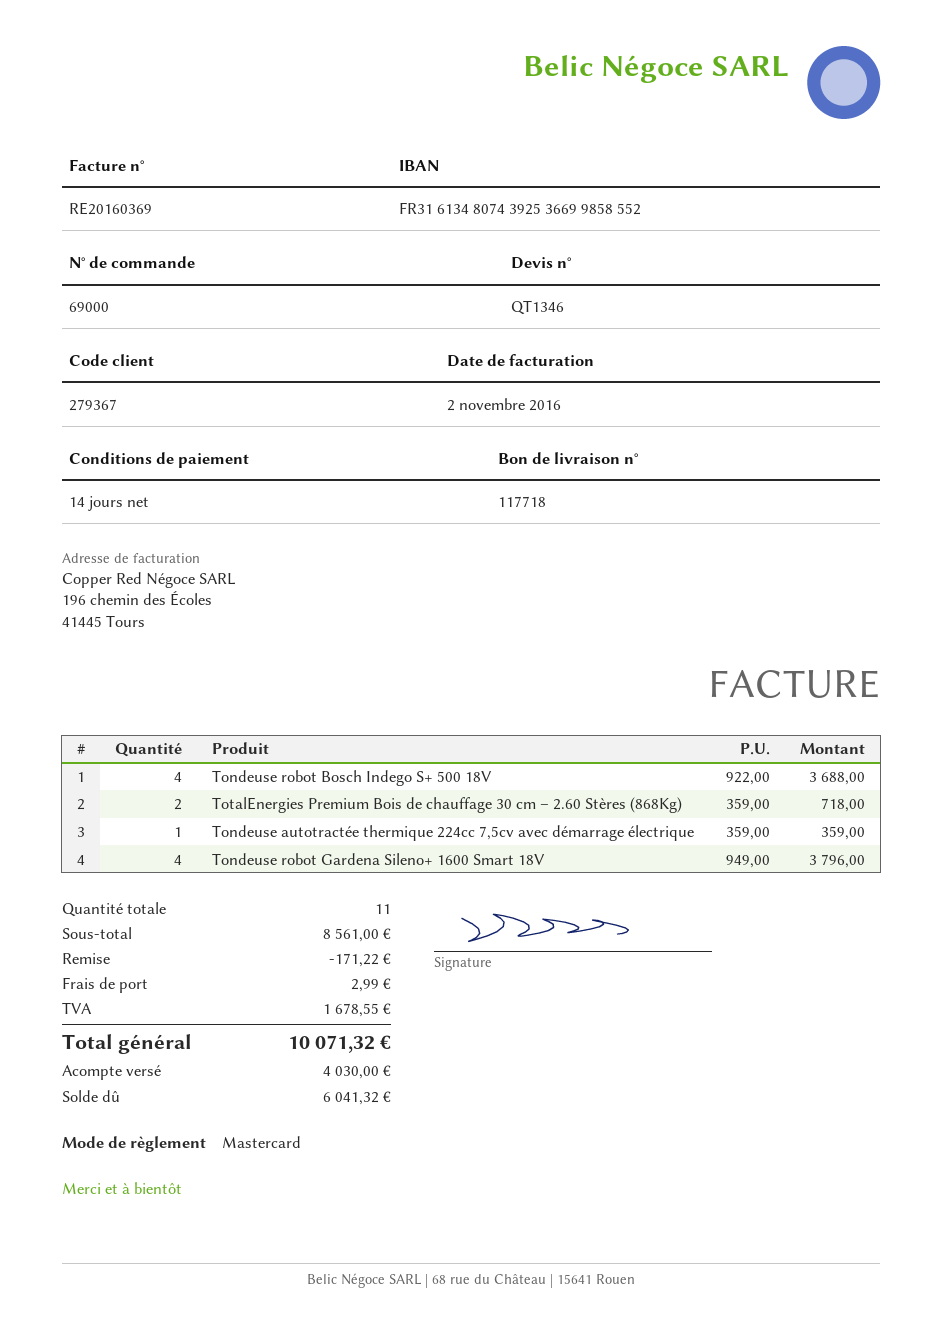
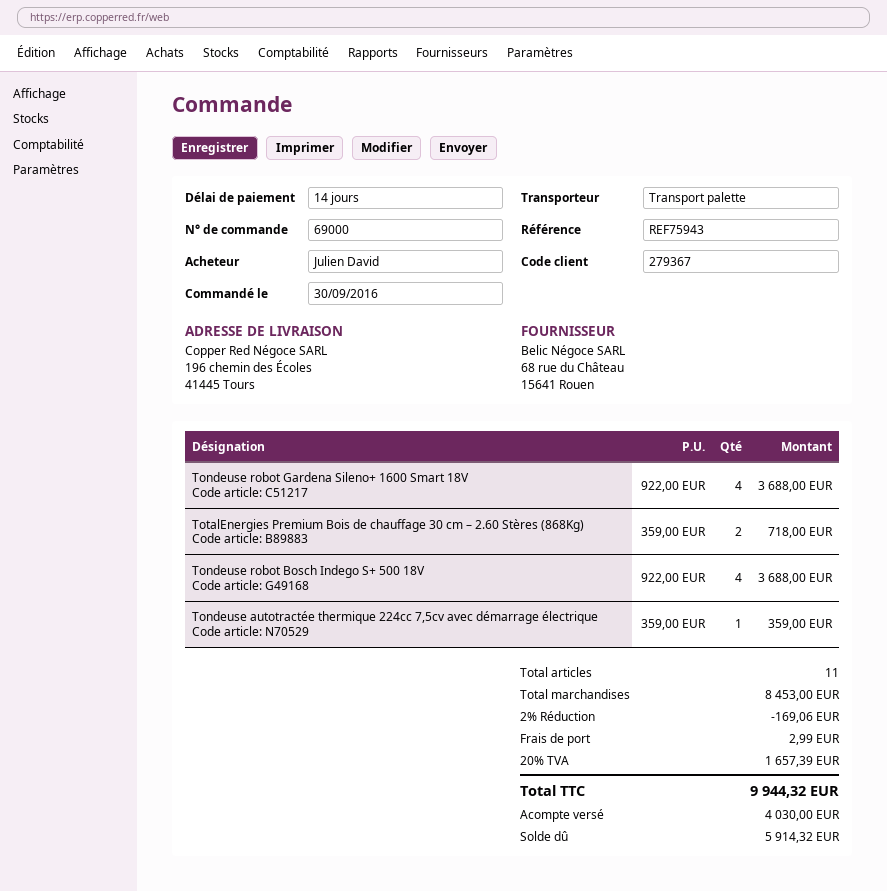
Tondeuse robot Gardena Sileno+ 1600 Smart 18V: 4 x 949.00 = 3796.00 -> 4 x 922.00 = 3688.00
subtotal: 8561.00 -> 8453.00
discount: 171.22 -> 169.06
tax: 1678.55 -> 1657.39
total: 10071.32 -> 9944.32
balance: 6041.32 -> 5914.32

